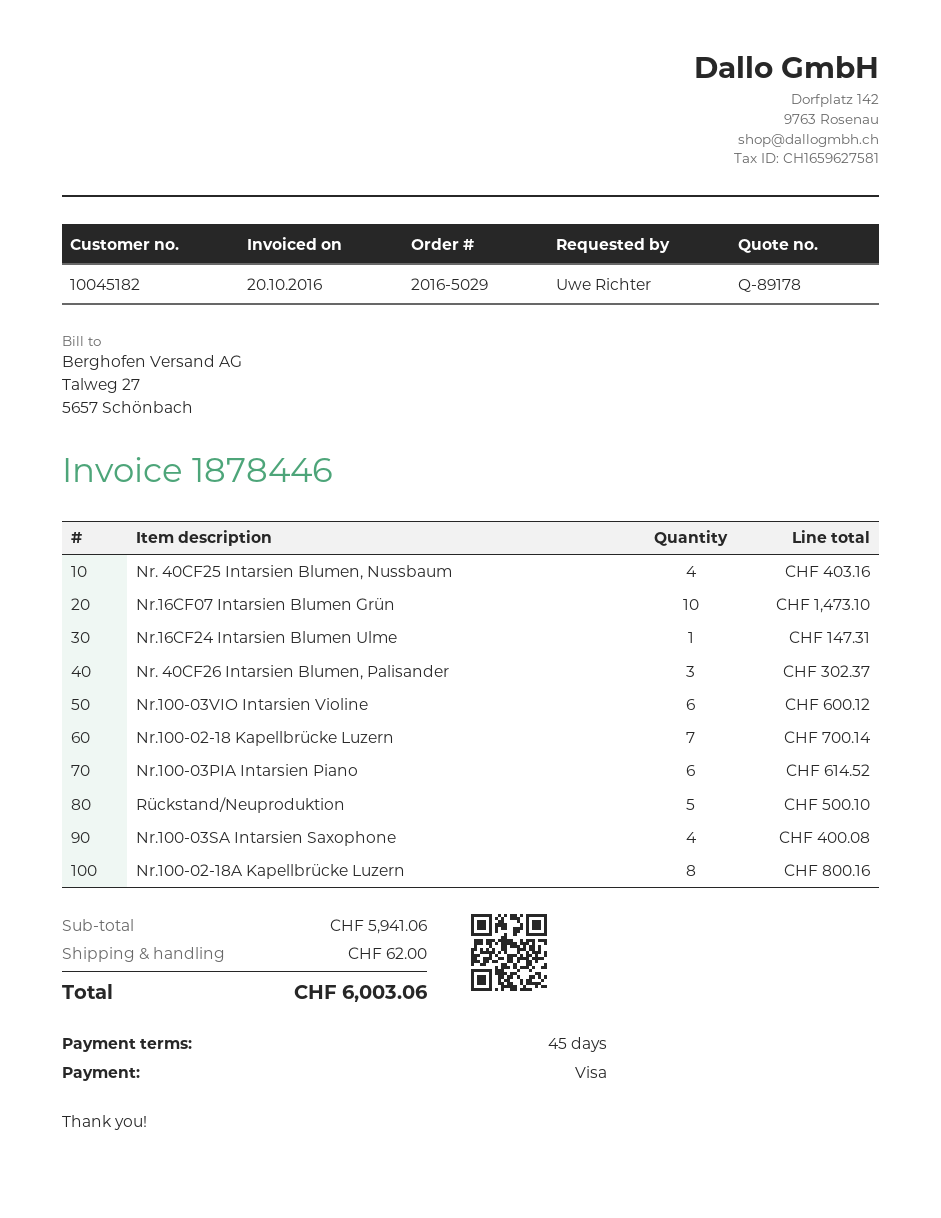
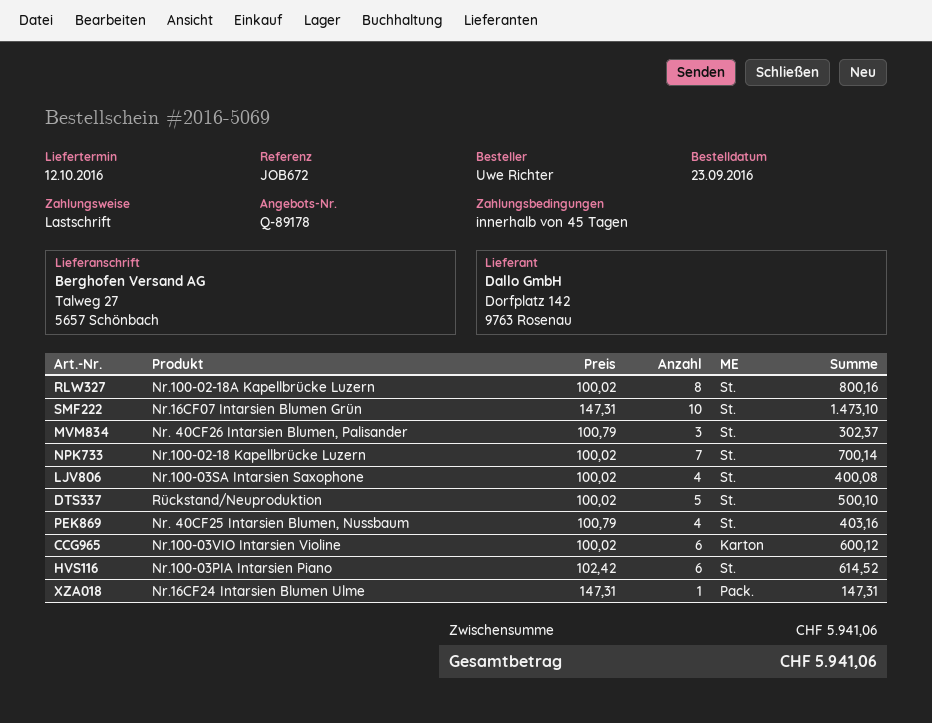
order number: 2016-5029 -> 2016-5069
payment method: Visa -> direct debit
shipping: 62.00 -> none
total: 6003.06 -> 5941.06

